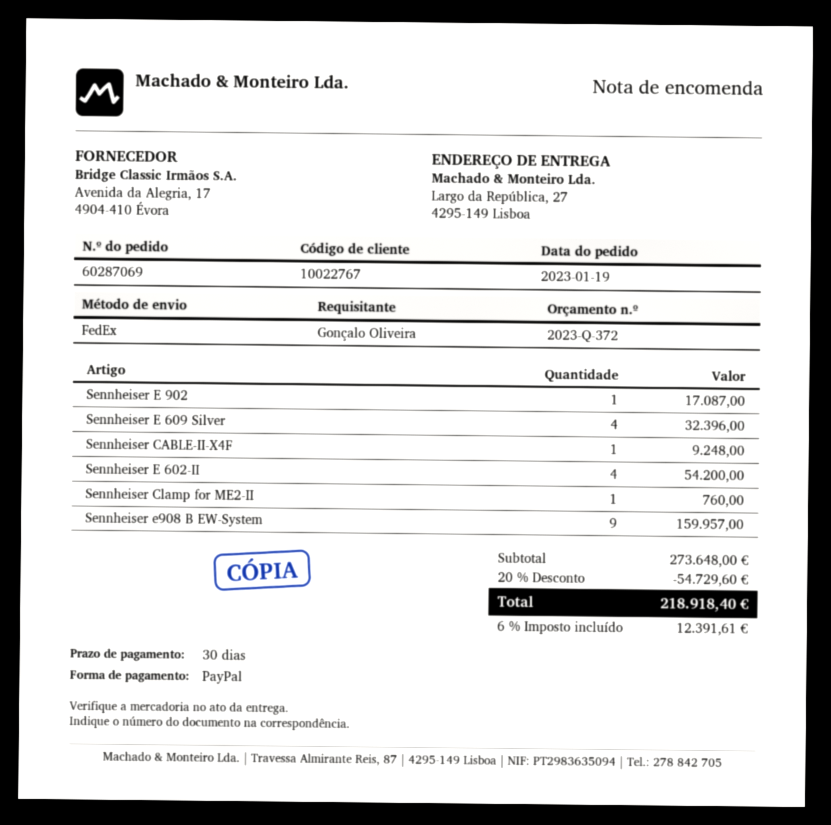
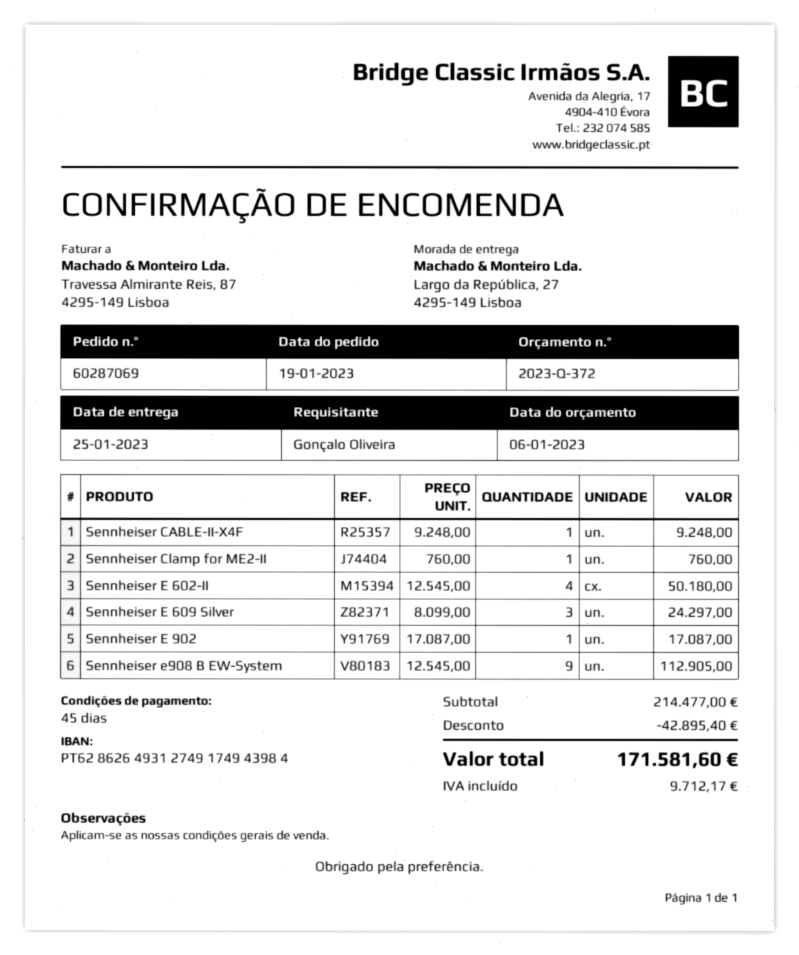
payment terms: 30 days -> 45 days
Sennheiser E 609 Silver: 4 for 32396.00 -> 3 for 24297.00
Sennheiser E 602-II: 4 for 54200.00 -> 4 for 50180.00
Sennheiser e908 B EW-System: 9 for 159957.00 -> 9 for 112905.00
subtotal: 273648.00 -> 214477.00
discount: 54729.60 -> 42895.40
tax: 12391.61 -> 9712.17
total: 218918.40 -> 171581.60

